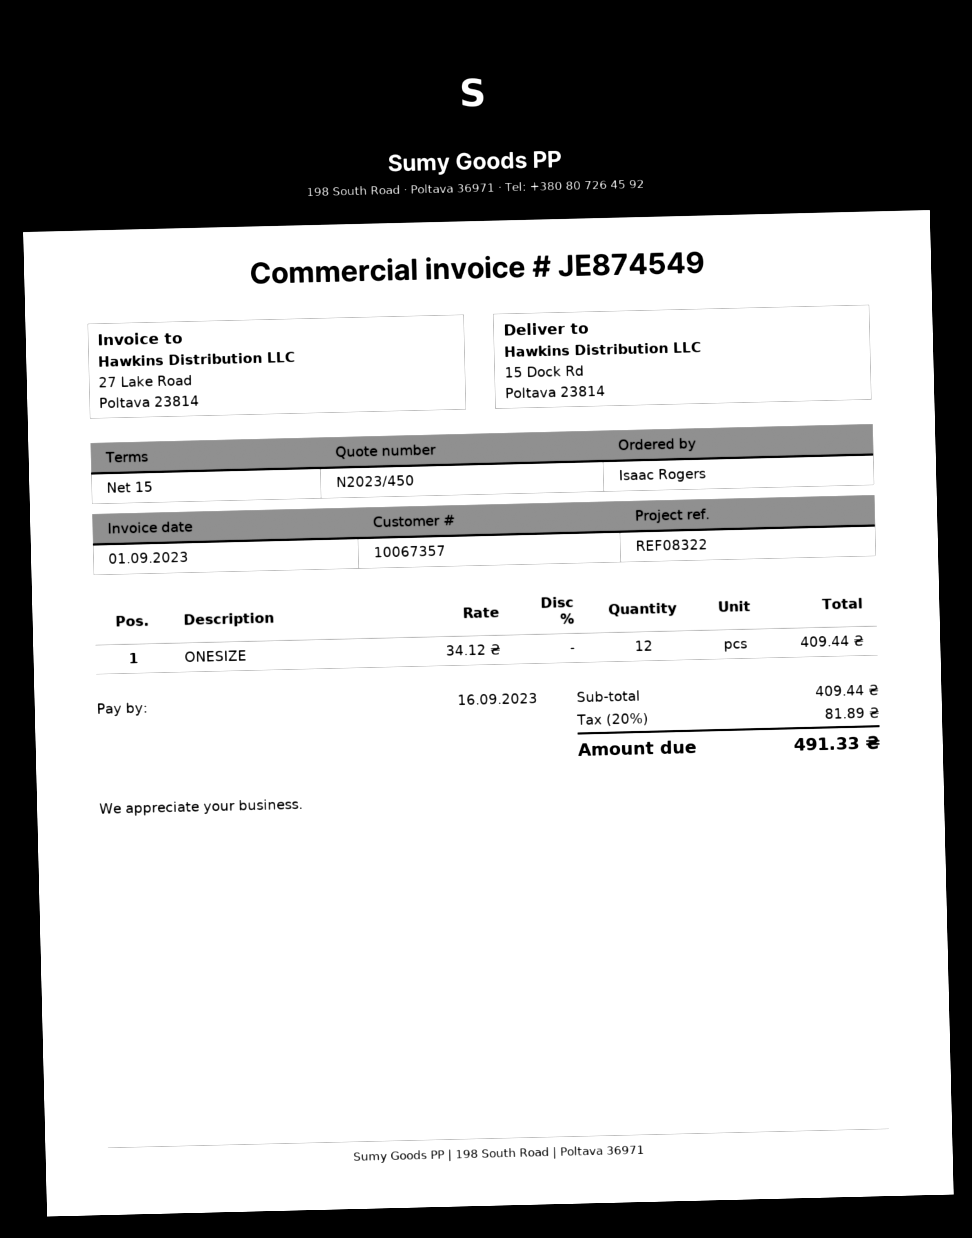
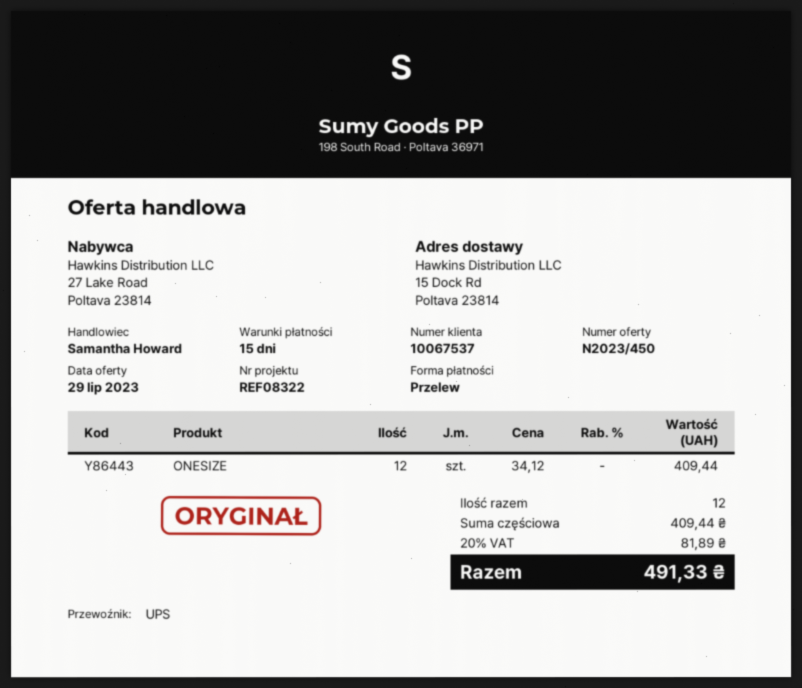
customer number: 10067357 -> 10067537

